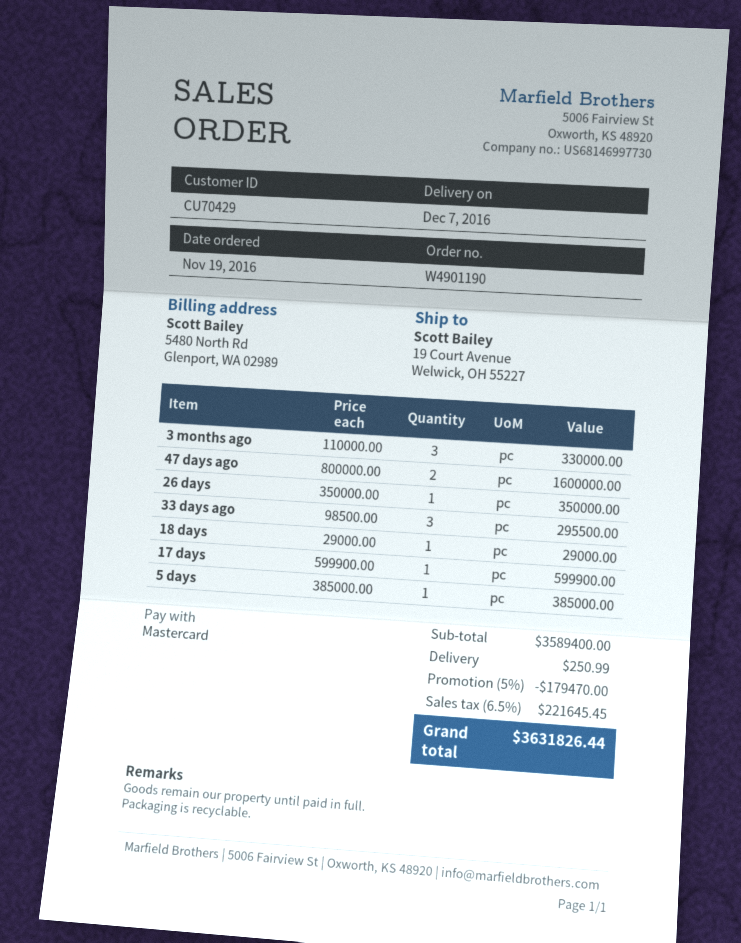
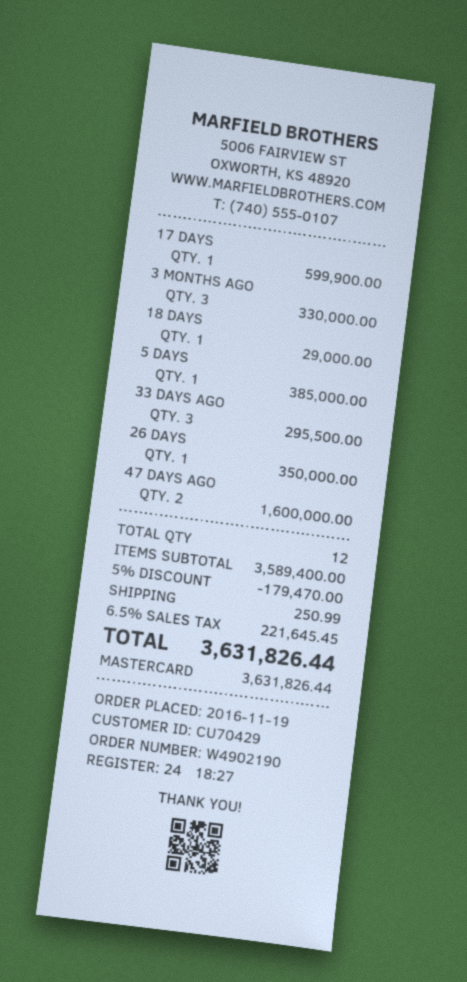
order number: W4901190 -> W4902190

